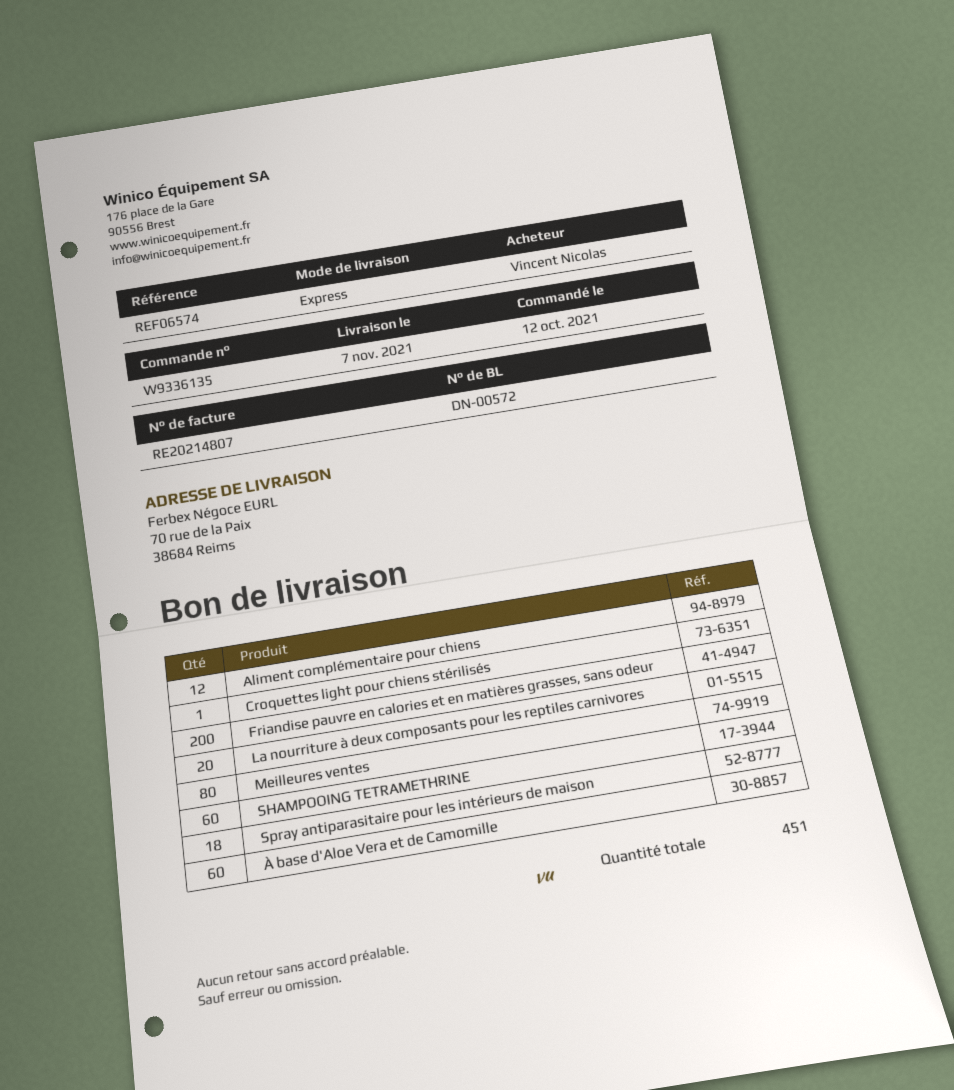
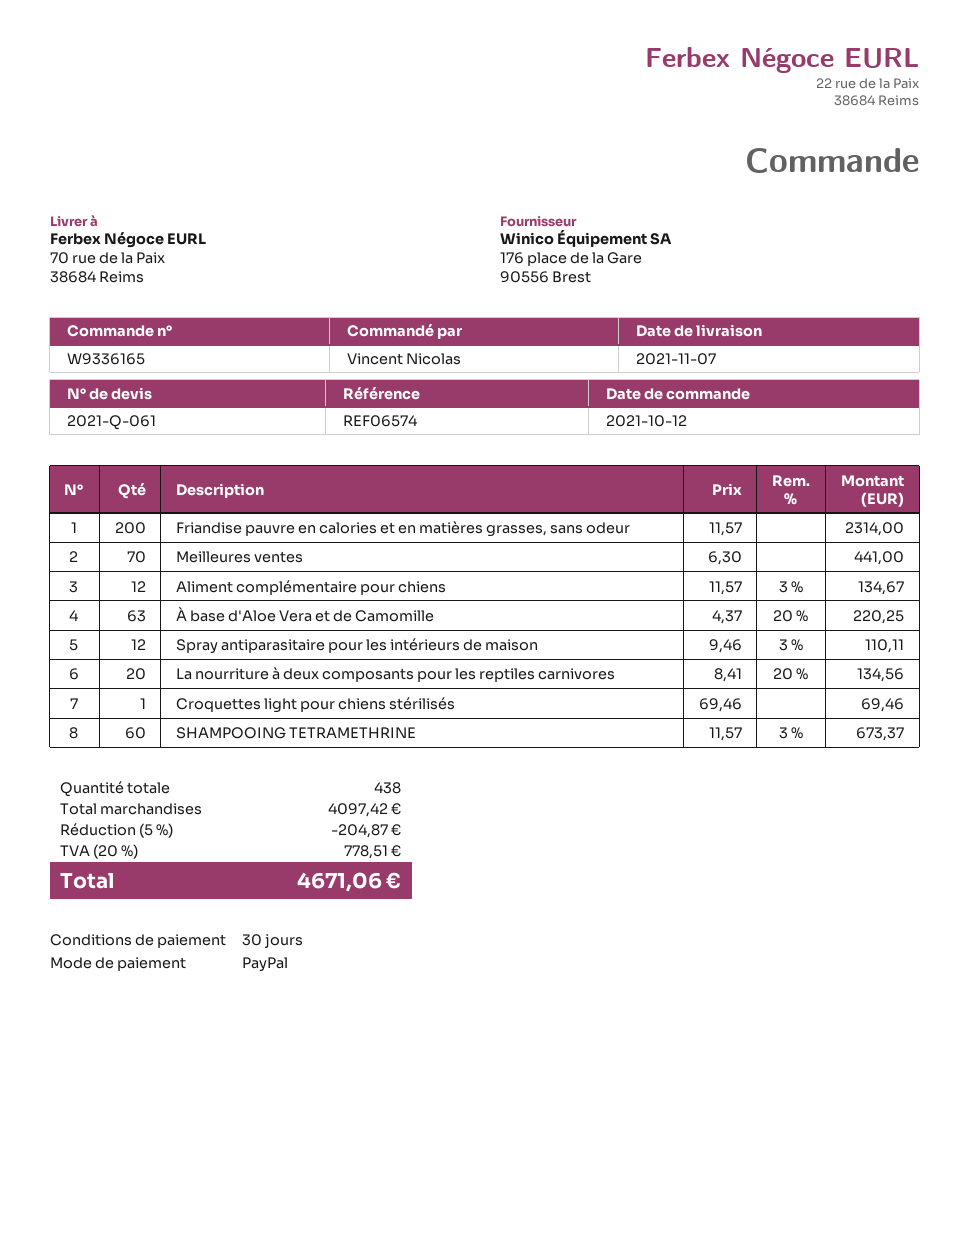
order number: W9336135 -> W9336165
Meilleures ventes: 80 -> 70
Spray antiparasitaire pour les intérieurs de maison: 18 -> 12
À base d'Aloe Vera et de Camomille: 60 -> 63
total quantity: 451 -> 438

